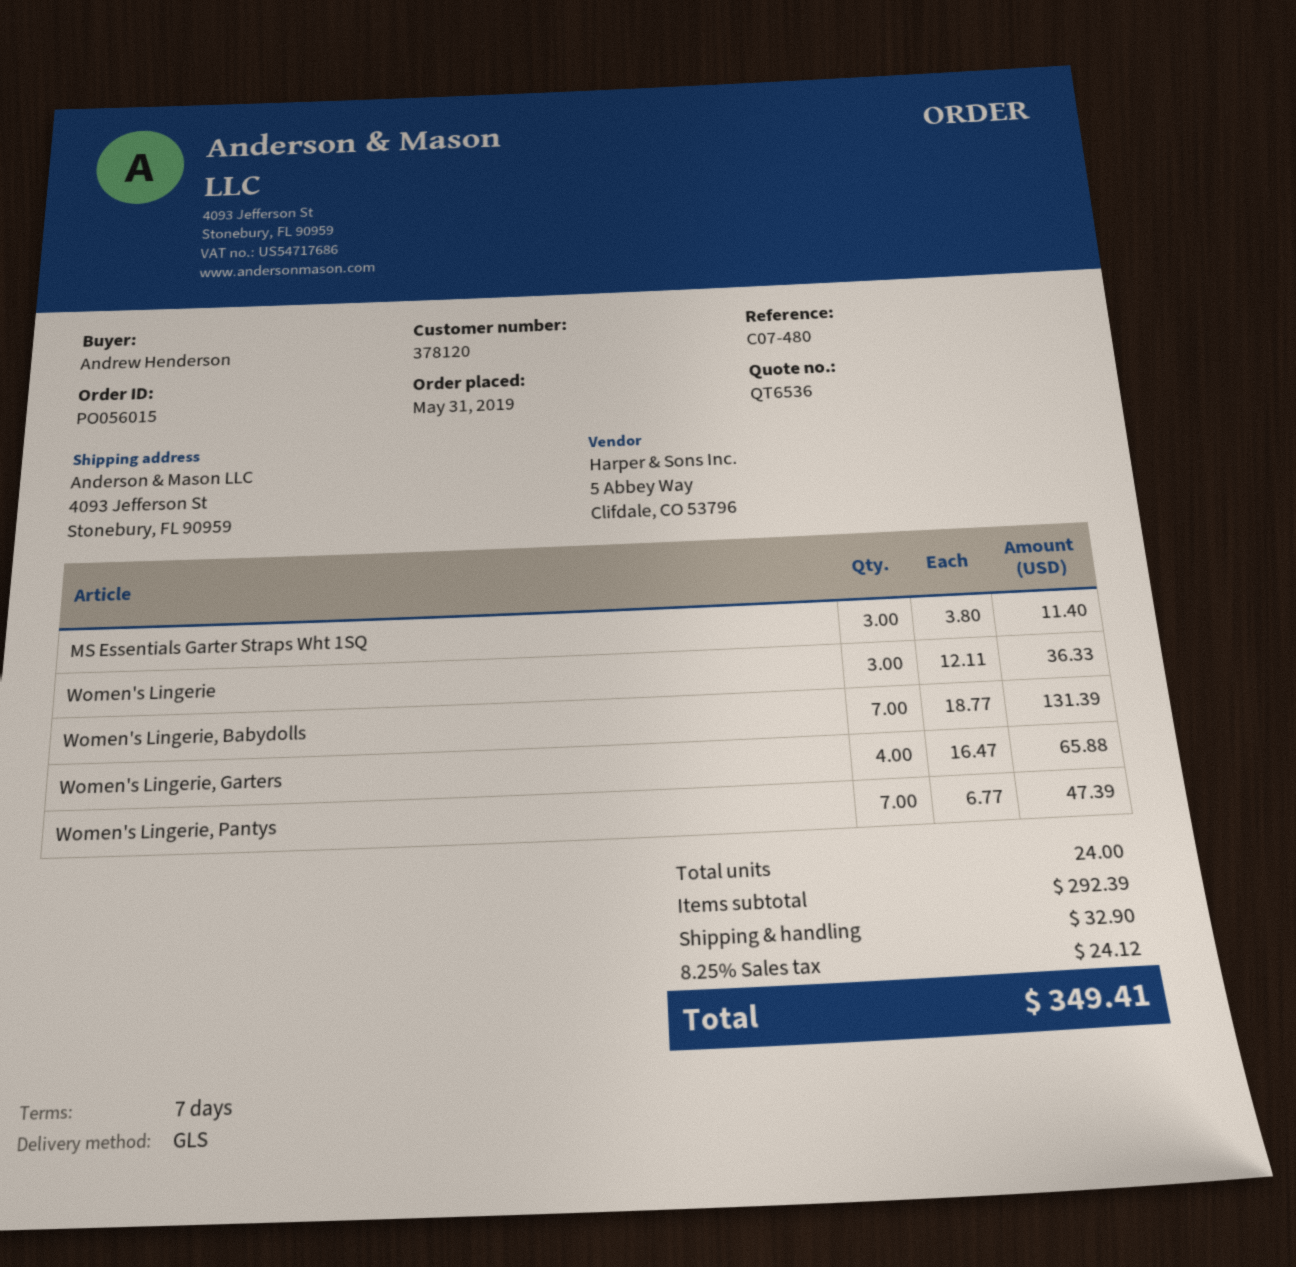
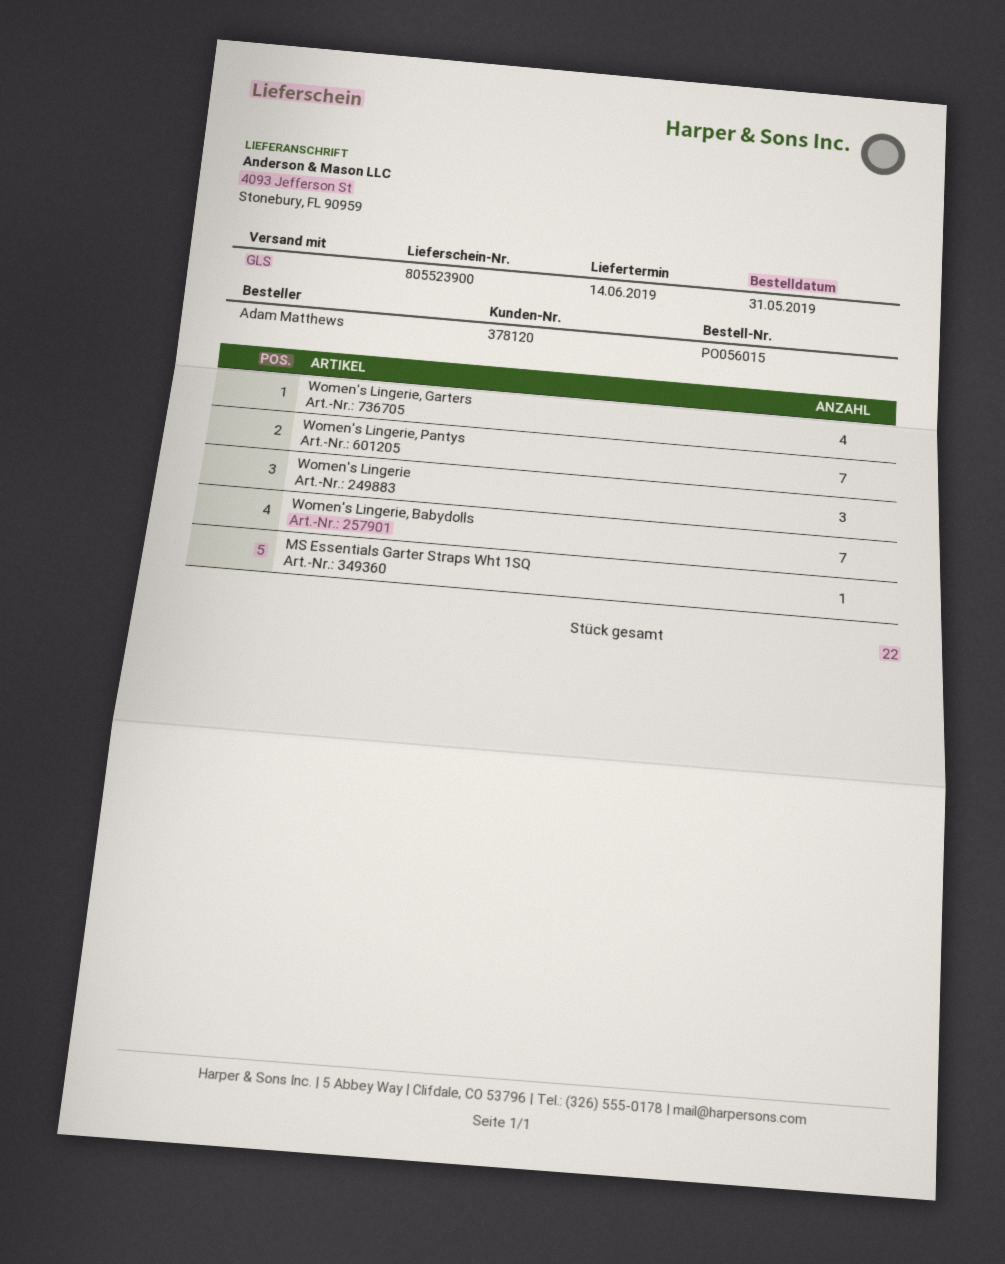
ordered by: Andrew Henderson -> Adam Matthews
MS Essentials Garter Straps Wht 1SQ: 3 -> 1
total quantity: 24 -> 22

